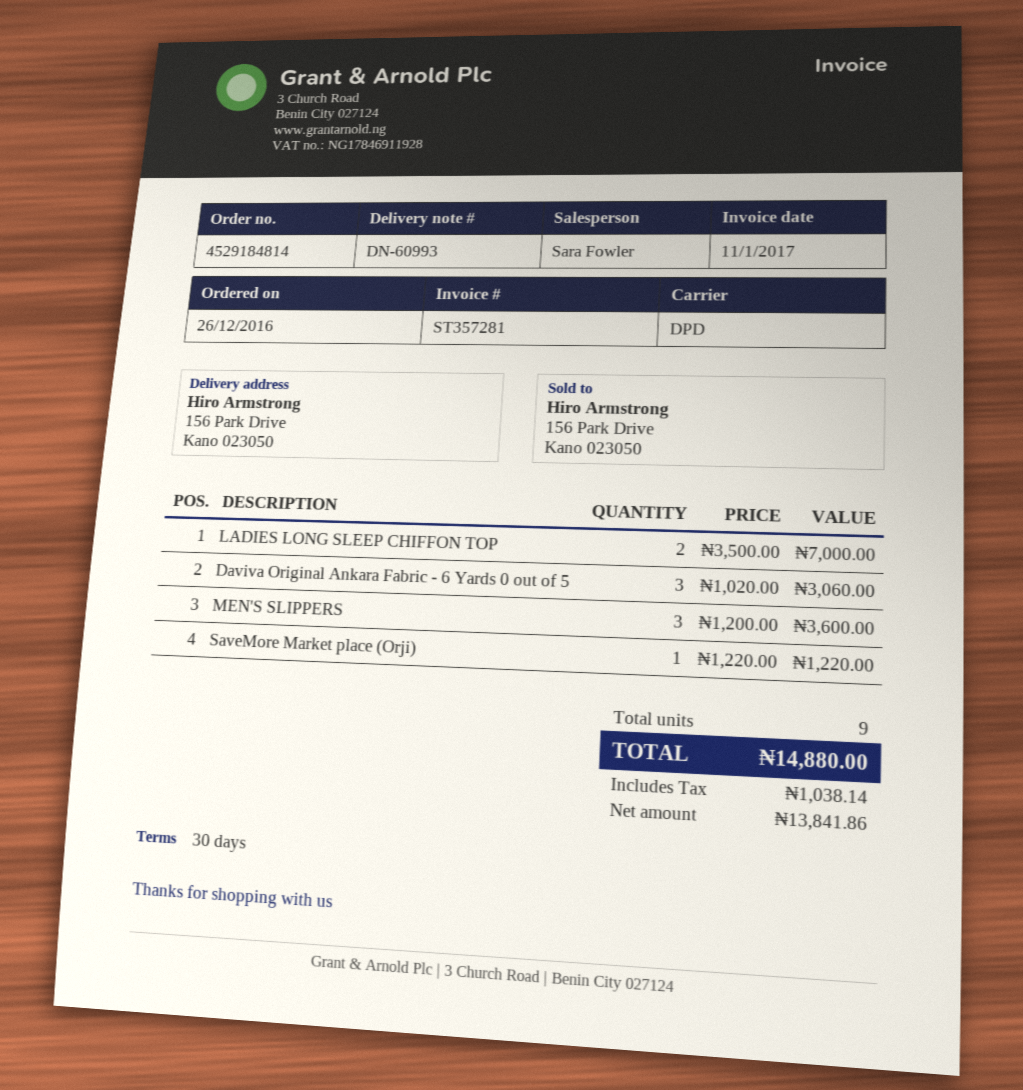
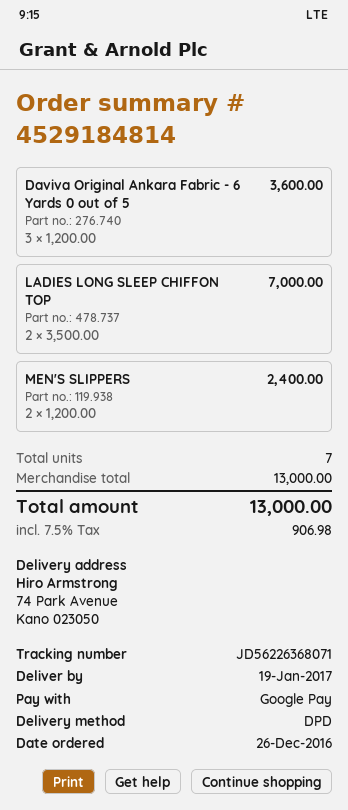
ship to: 156 Park Drive, Kano 023050 -> 74 Park Avenue, Kano 023050
Daviva Original Ankara Fabric - 6 Yards 0 out of 5: 3 x 1020.00 = 3060.00 -> 3 x 1200.00 = 3600.00
MEN'S SLIPPERS: 3 x 1200.00 = 3600.00 -> 2 x 1200.00 = 2400.00
SaveMore Market place (Orji): 1 x 1220.00 = 1220.00 -> none
total quantity: 9 -> 7
tax: 1038.14 -> 906.98
total: 14880.00 -> 13000.00

